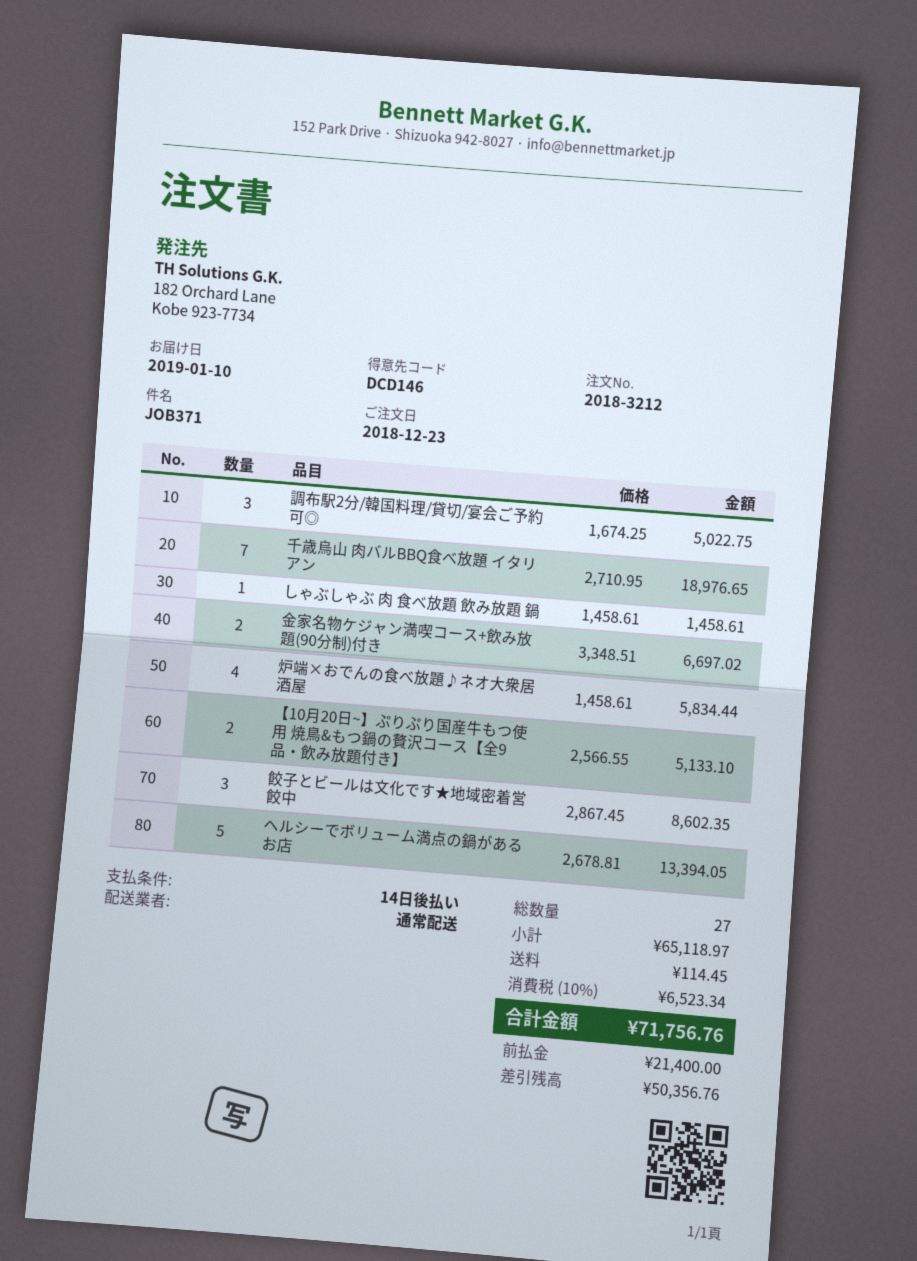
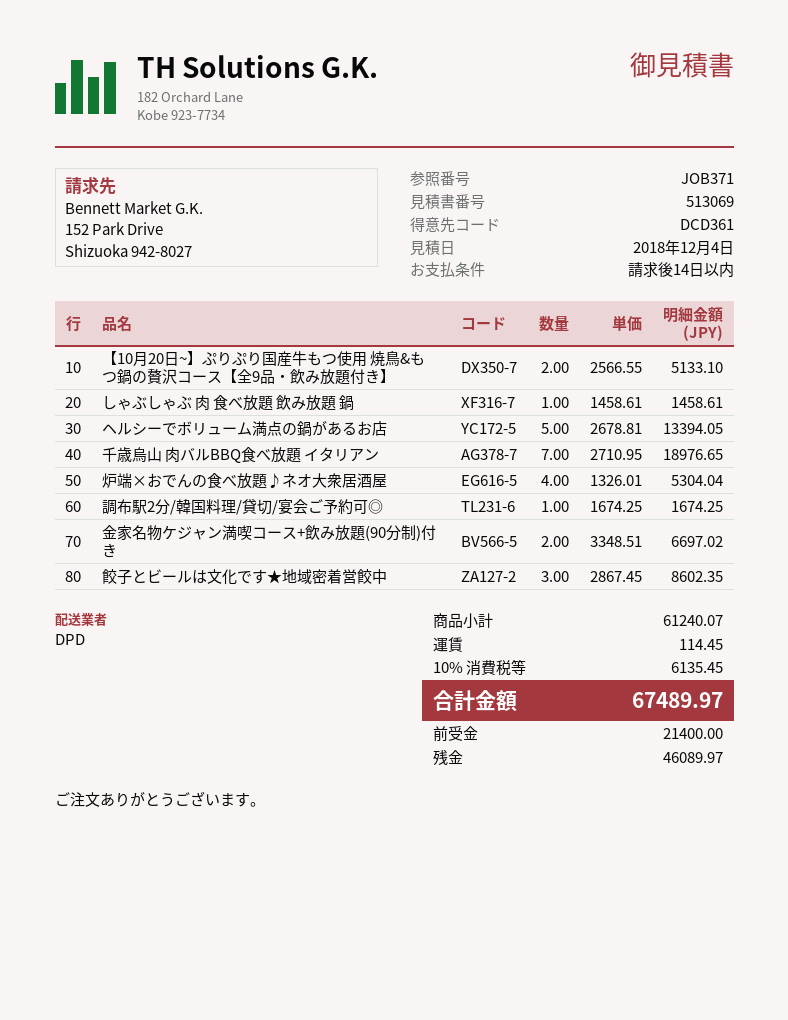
customer number: DCD146 -> DCD361
shipping method: standard -> DPD
調布駅2分/韓国料理/貸切/宴会ご予約可◎: 3 x 1674.25 = 5022.75 -> 1 x 1674.25 = 1674.25
炉端×おでんの食べ放題♪ネオ大衆居酒屋: 4 x 1458.61 = 5834.44 -> 4 x 1326.01 = 5304.04
subtotal: 65118.97 -> 61240.07
tax: 10% = 6523.34 -> 10% = 6135.45
total: 71756.76 -> 67489.97
balance: 50356.76 -> 46089.97

